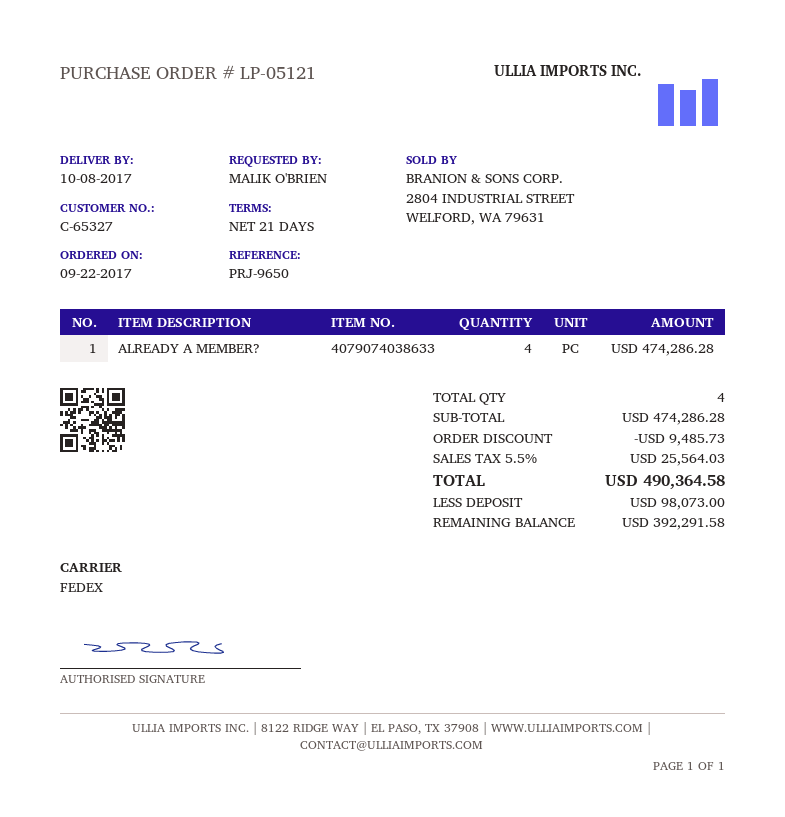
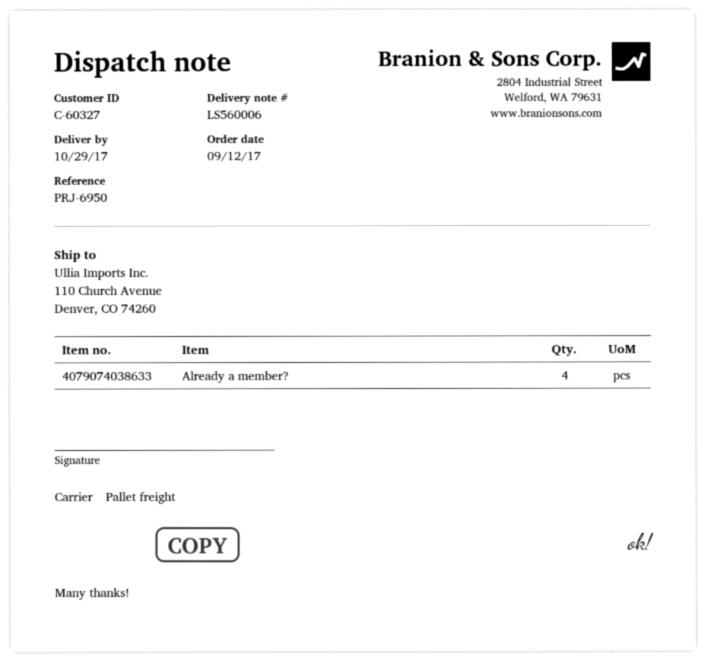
order date: 2017-09-22 -> 2017-09-12
delivery date: 2017-10-08 -> 2017-10-29
customer number: C-65327 -> C-60327
reference: PRJ-9650 -> PRJ-6950
shipping method: FedEx -> pallet freight

